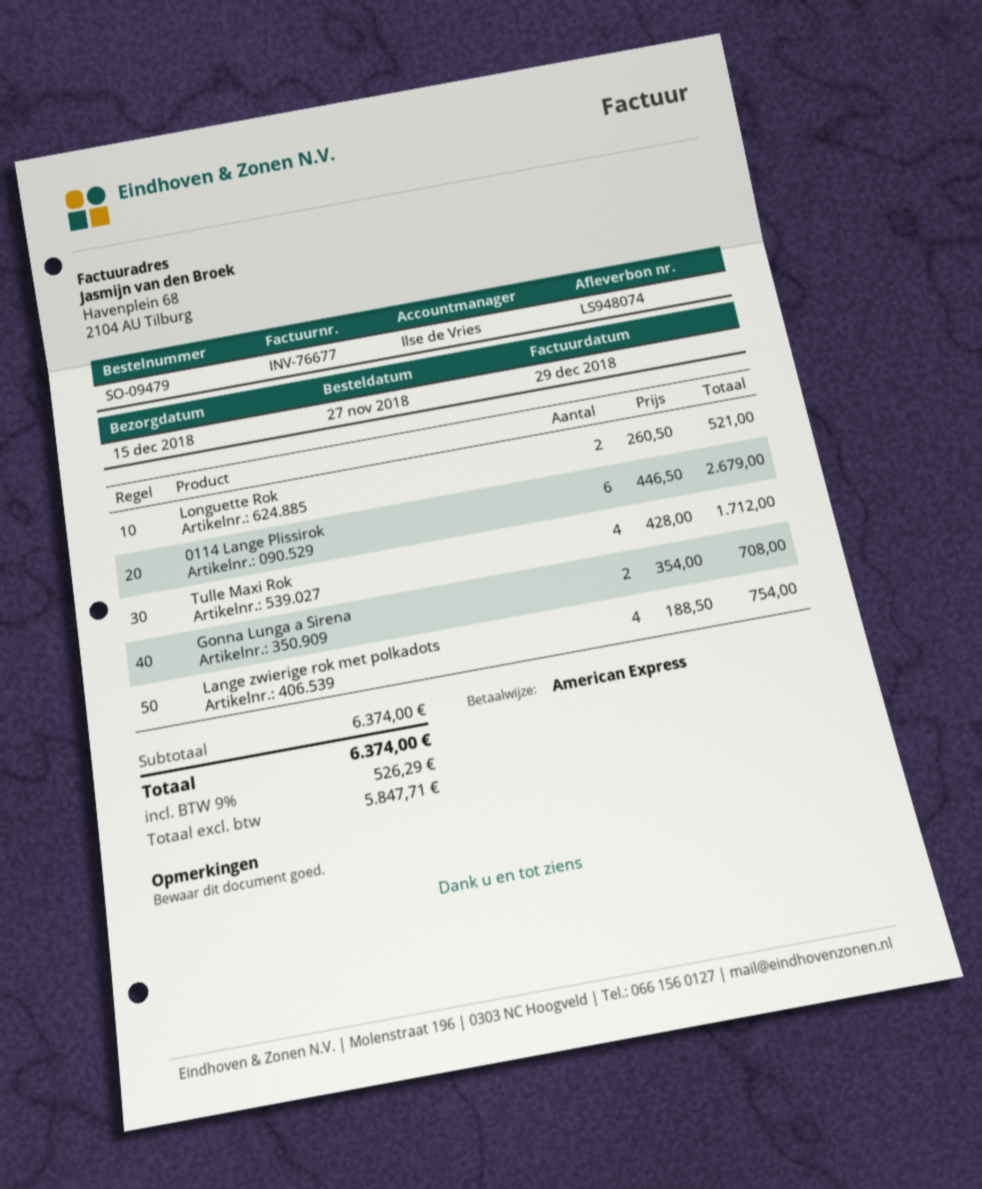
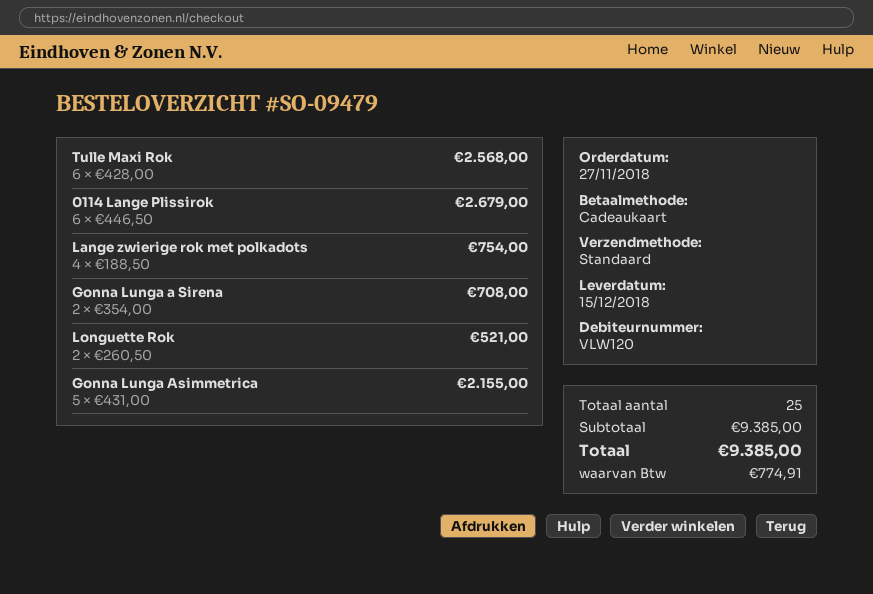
payment method: American Express -> gift card
Tulle Maxi Rok: 4 x 428.00 = 1712.00 -> 6 x 428.00 = 2568.00
Gonna Lunga Asimmetrica: none -> 5 x 431.00 = 2155.00
subtotal: 6374.00 -> 9385.00
tax: 526.29 -> 774.91
total: 6374.00 -> 9385.00

